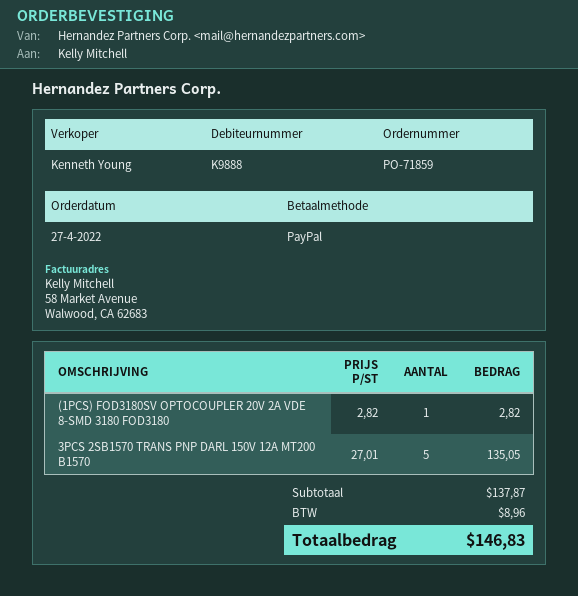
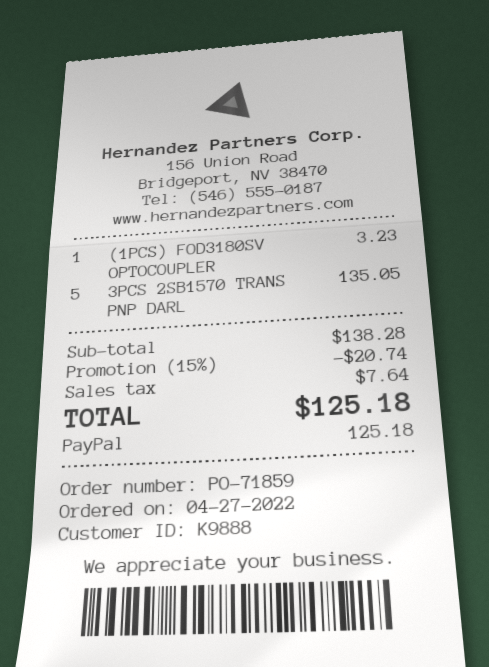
(1PCS) FOD3180SV OPTOCOUPLER 20V 2A VDE 8-SMD 3180 FOD3180: 1 for 2.82 -> 1 for 3.23
subtotal: 137.87 -> 138.28
discount: none -> 15% = 20.74
tax: 8.96 -> 7.64
total: 146.83 -> 125.18

